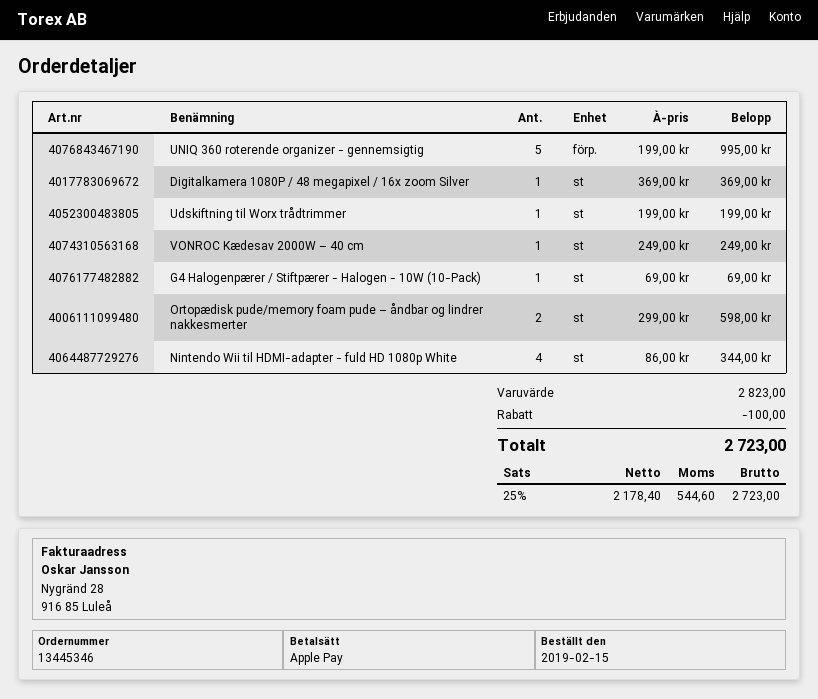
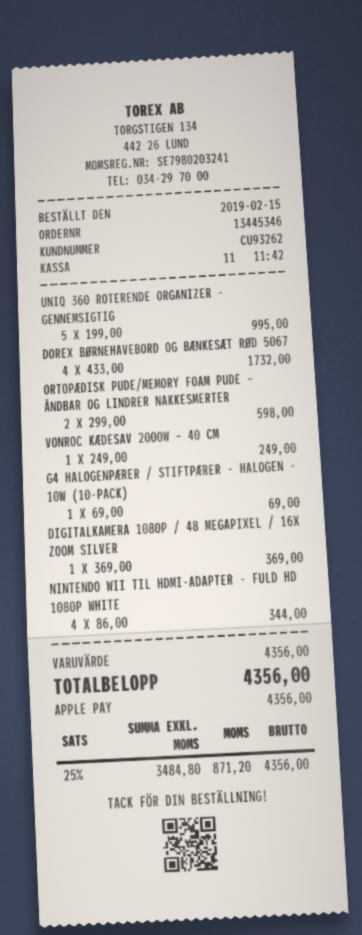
Udskiftning til Worx trådtrimmer: 1 x 199.00 = 199.00 -> none
DOREX BØRNEHAVEBORD OG BÆNKESÆT RØD 5067: none -> 4 x 433.00 = 1732.00
subtotal: 2823.00 -> 4356.00
discount: 100.00 -> none
net: 2178.40 -> 3484.80
tax: 25% = 544.60 -> 25% = 871.20
total: 2723.00 -> 4356.00

